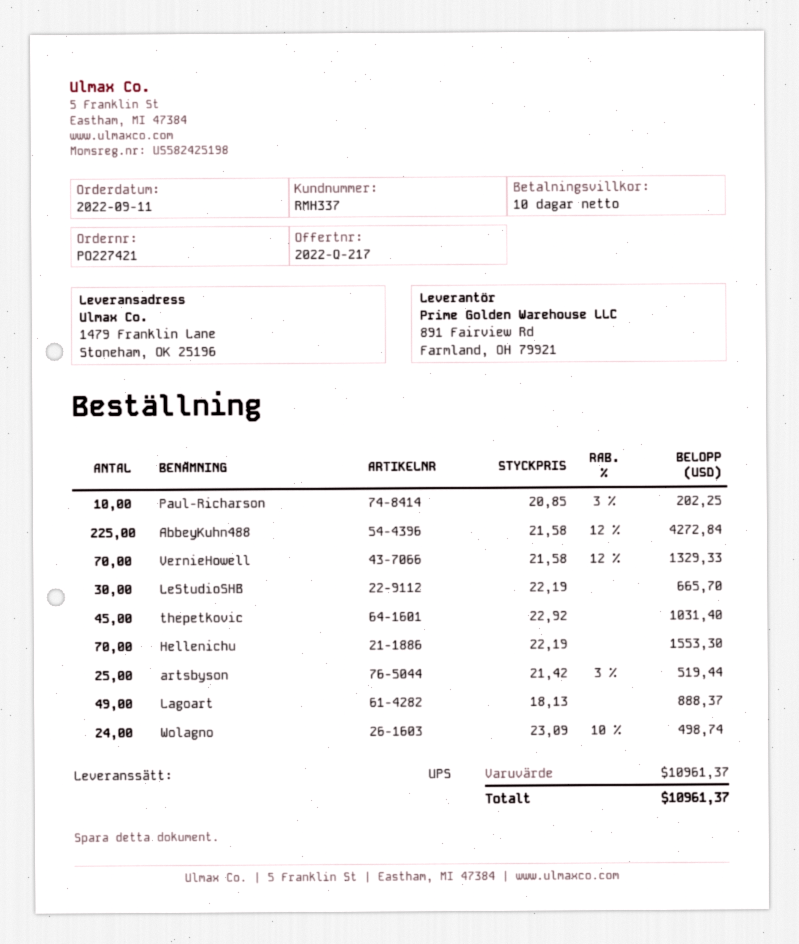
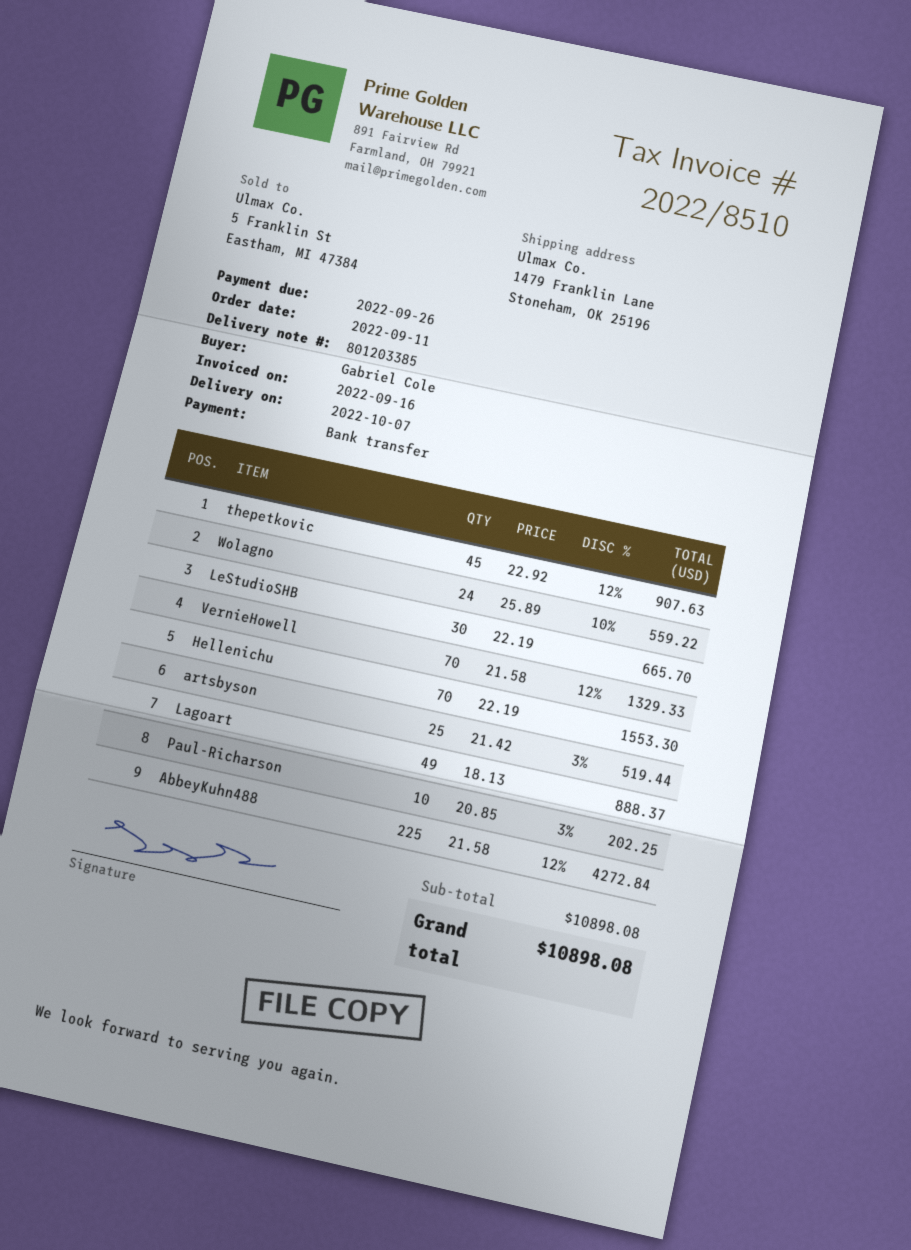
thepetkovic: 45 x 22.92 = 1031.40 -> 45 x 22.92 - 12% = 907.63
Wolagno: 24 x 23.09 - 10% = 498.74 -> 24 x 25.89 - 10% = 559.22
subtotal: 10961.37 -> 10898.08
total: 10961.37 -> 10898.08

